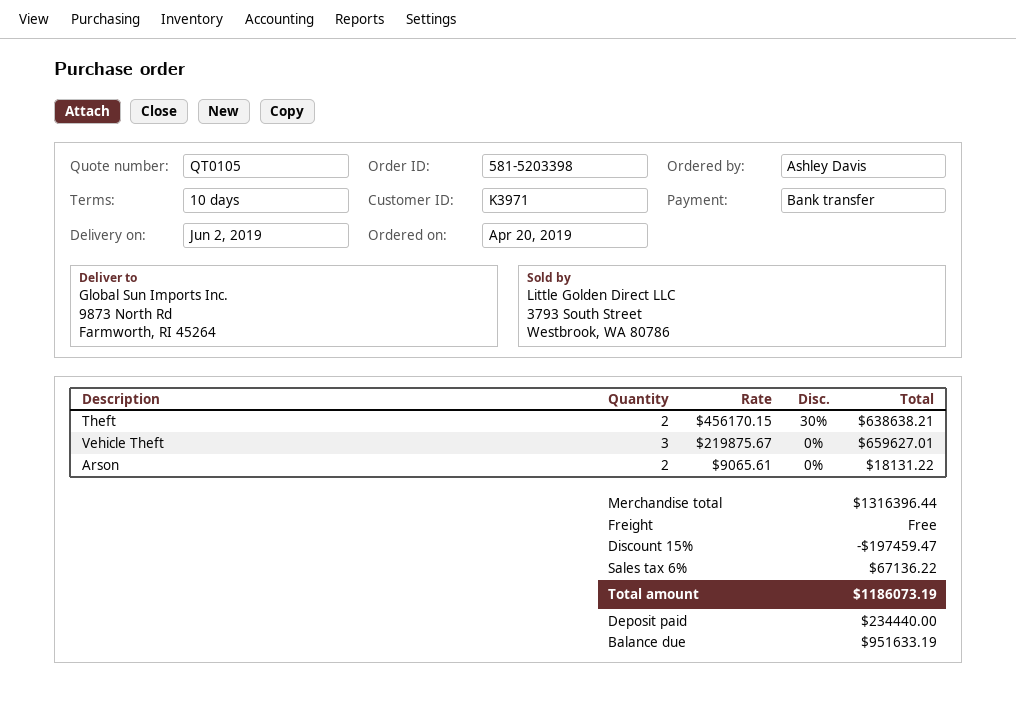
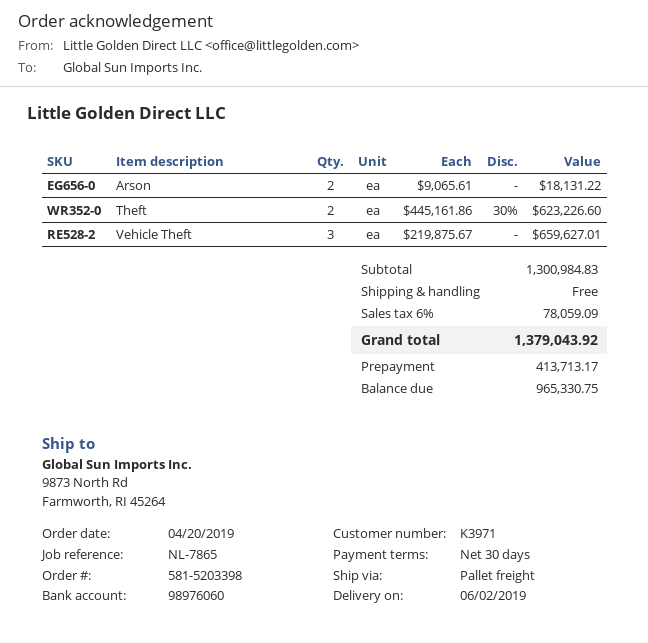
payment terms: 10 days -> 30 days
Theft: 2 x 456170.15 - 30% = 638638.21 -> 2 x 445161.86 - 30% = 623226.60
subtotal: 1316396.44 -> 1300984.83
discount: 15% = 197459.47 -> none
tax: 6% = 67136.22 -> 6% = 78059.09
total: 1186073.19 -> 1379043.92
deposit: 234440.00 -> 413713.17
balance: 951633.19 -> 965330.75

